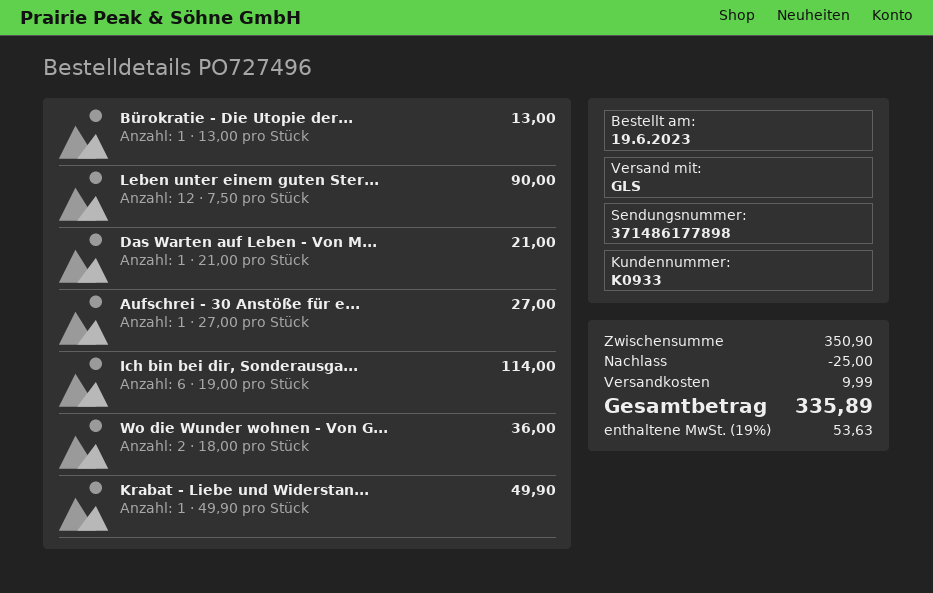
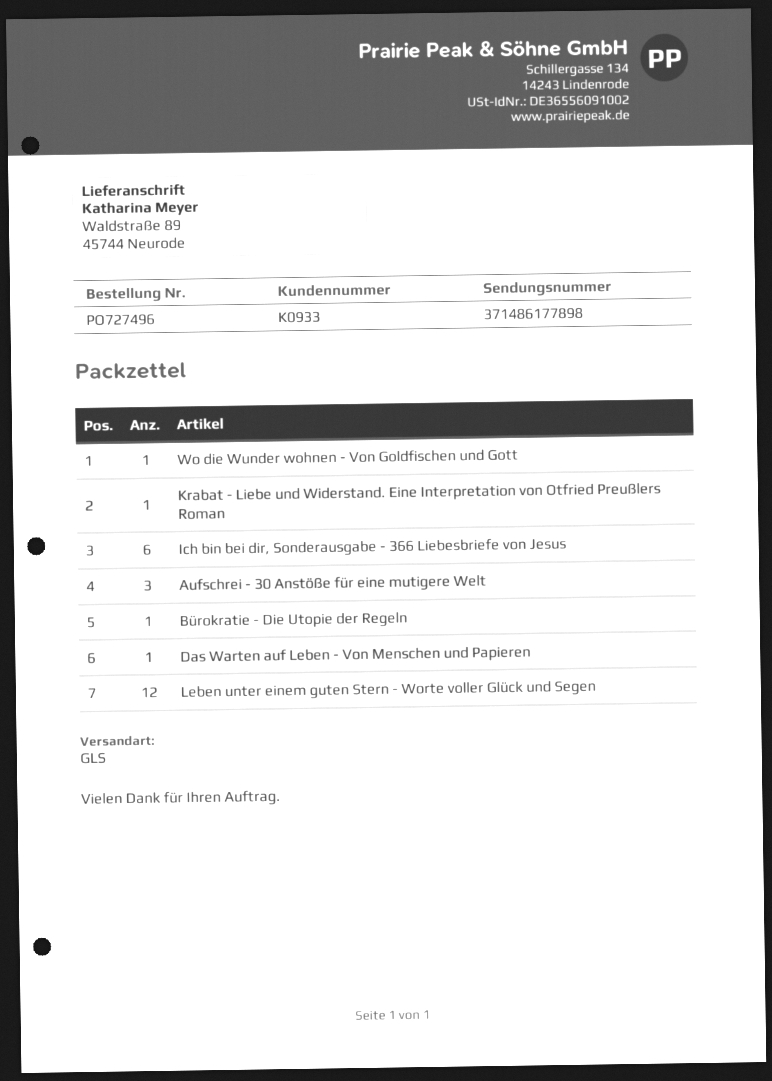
Aufschrei - 30 Anstöße für e...: 1 -> 3
Wo die Wunder wohnen - Von G...: 2 -> 1

